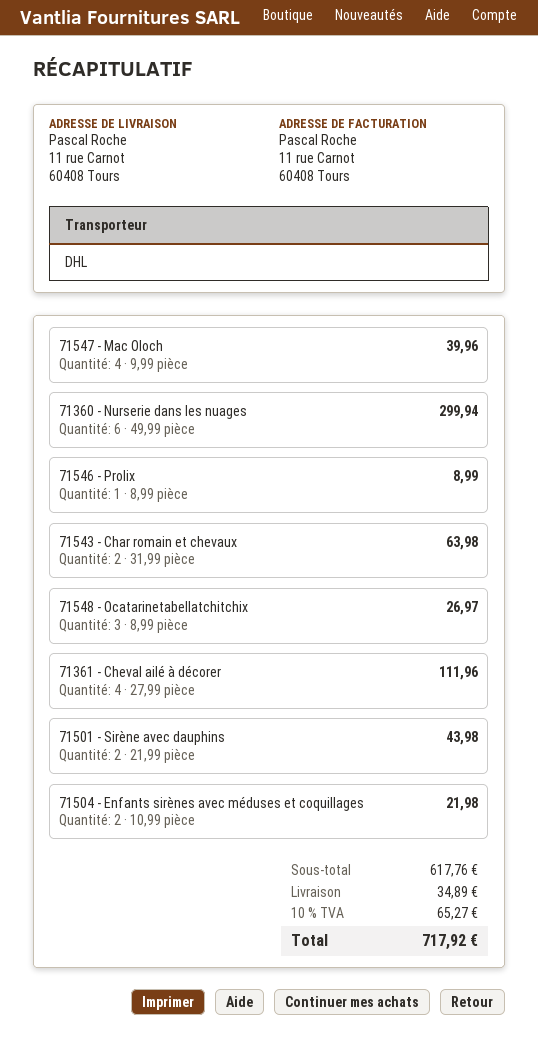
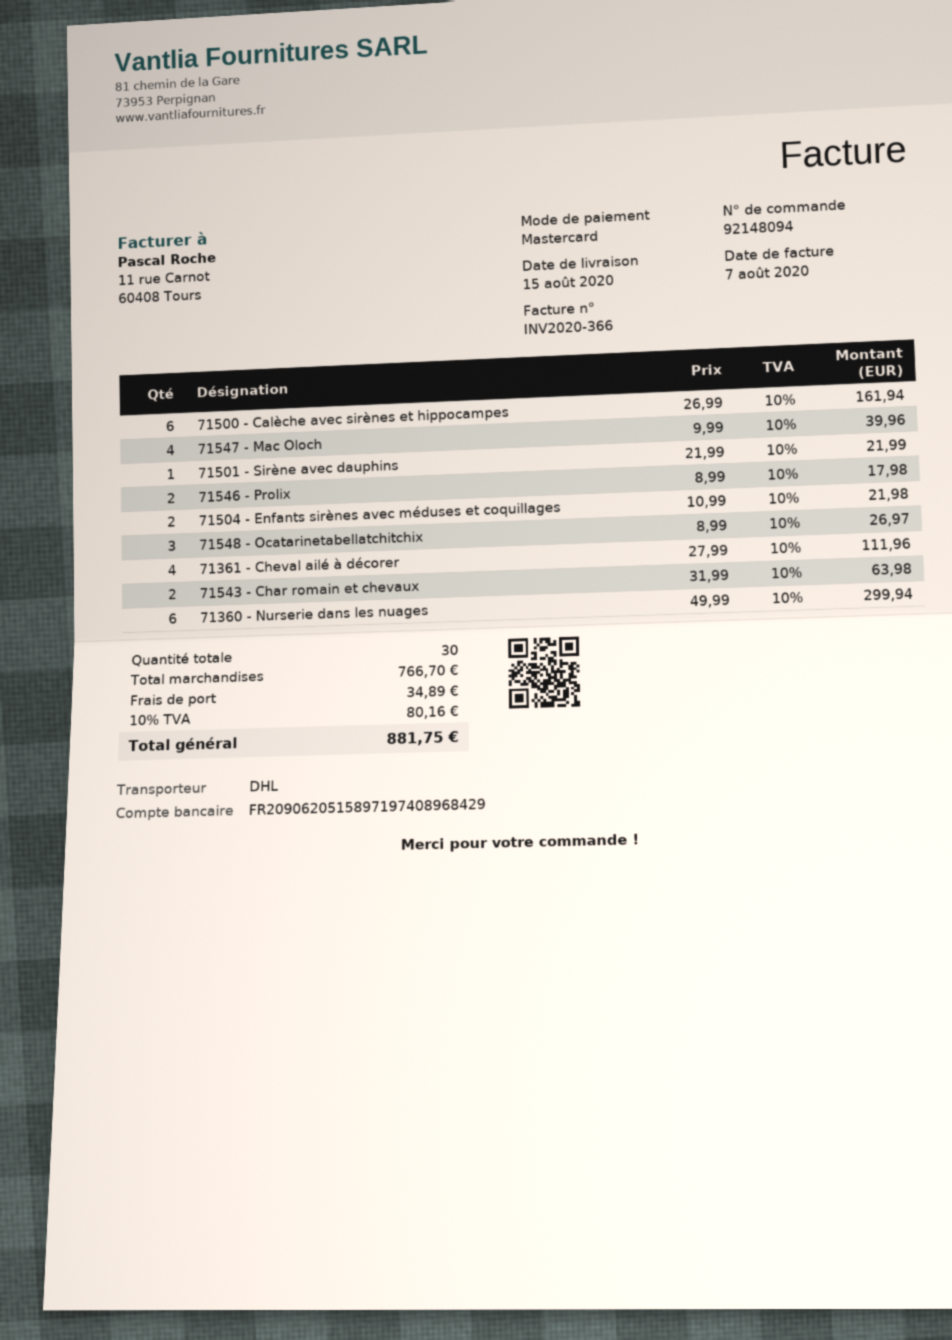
71546 - Prolix: 1 x 8.99 = 8.99 -> 2 x 8.99 = 17.98
71501 - Sirène avec dauphins: 2 x 21.99 = 43.98 -> 1 x 21.99 = 21.99
71500 - Calèche avec sirènes et hippocampes: none -> 6 x 26.99 = 161.94
subtotal: 617.76 -> 766.70
tax: 10% = 65.27 -> 10% = 80.16
total: 717.92 -> 881.75

